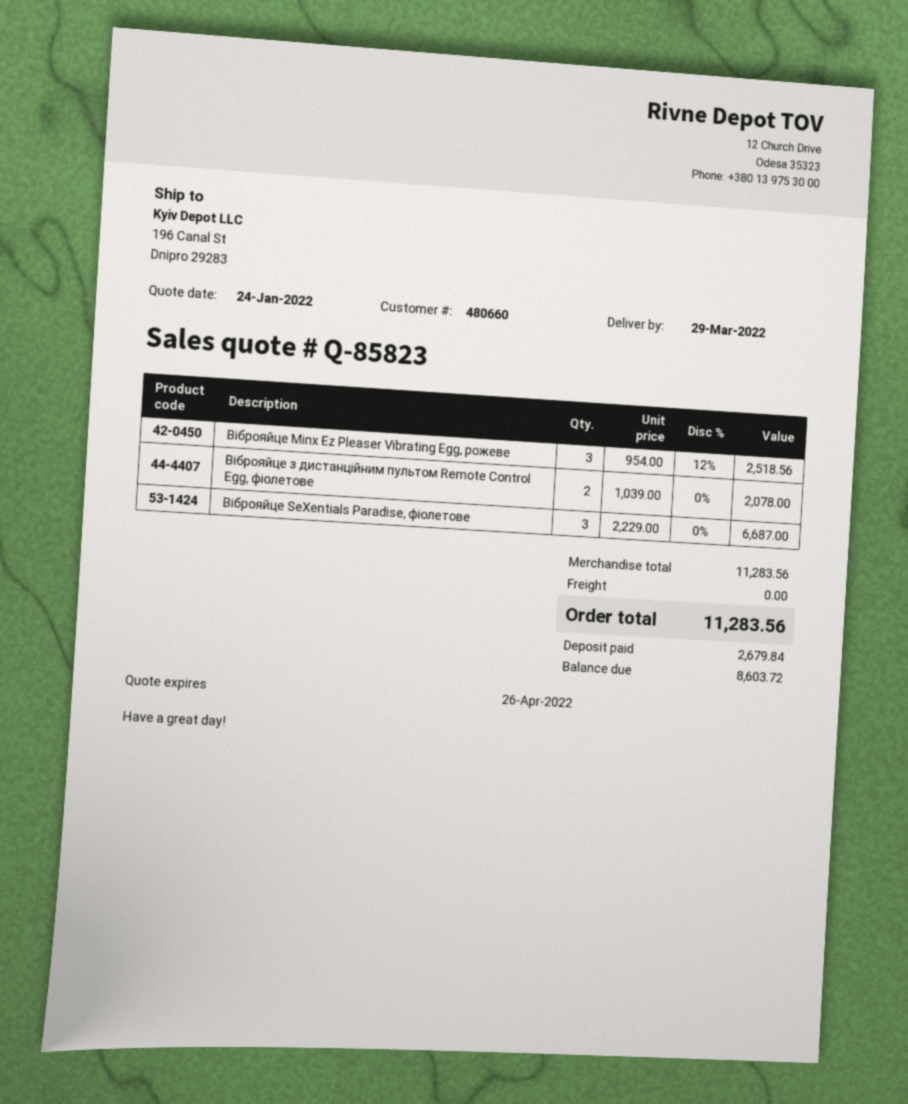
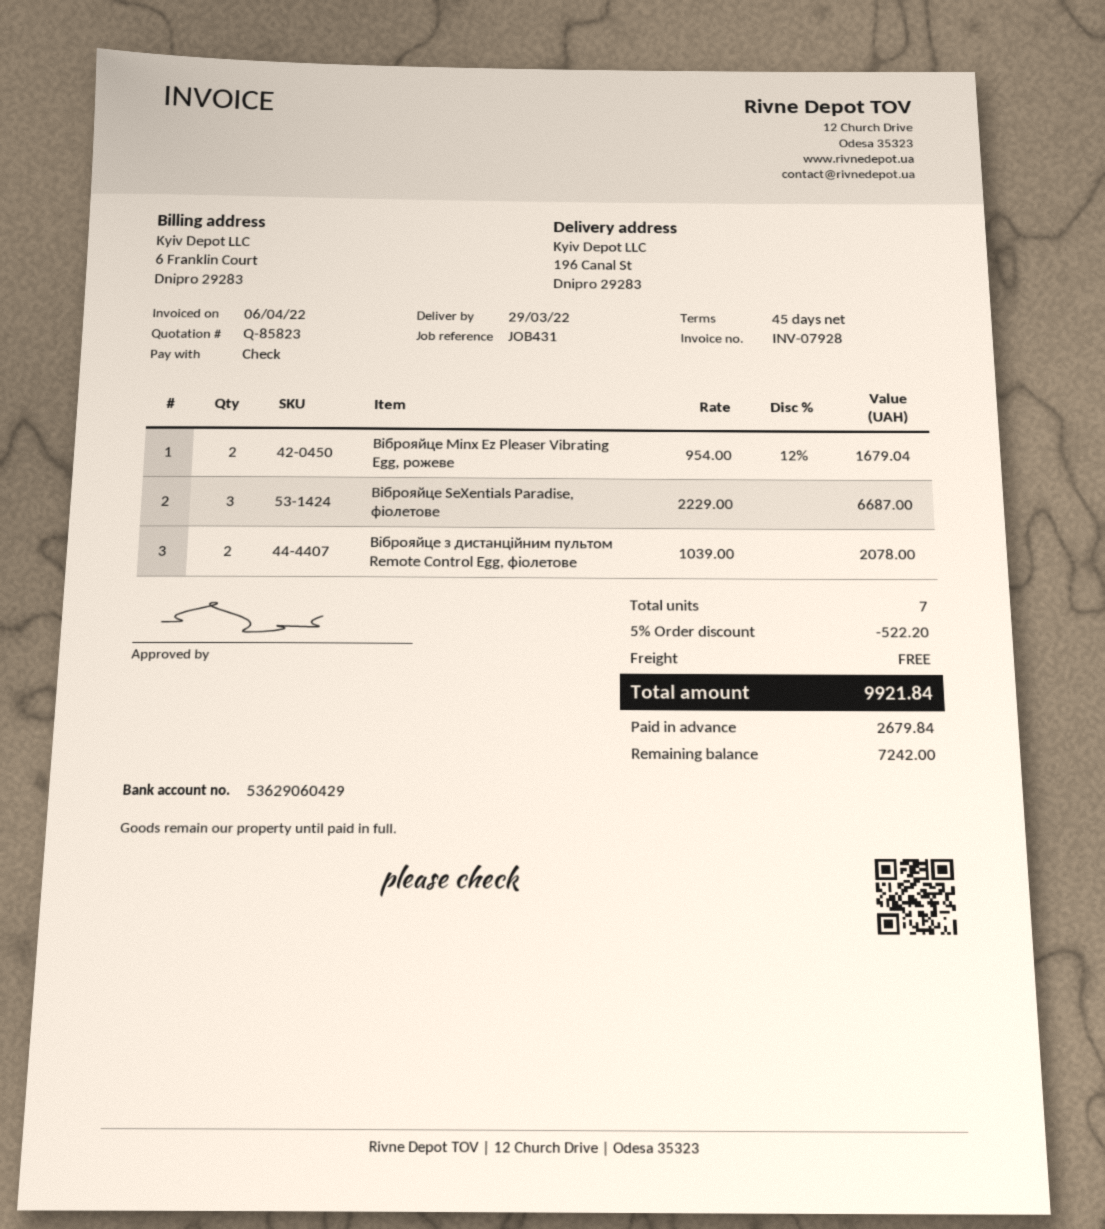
Віброяйце Minx Ez Pleaser Vibrating Egg, рожеве: 3 x 954.00 - 12% = 2518.56 -> 2 x 954.00 - 12% = 1679.04
discount: none -> 5% = 522.20
total: 11283.56 -> 9921.84
balance: 8603.72 -> 7242.00

